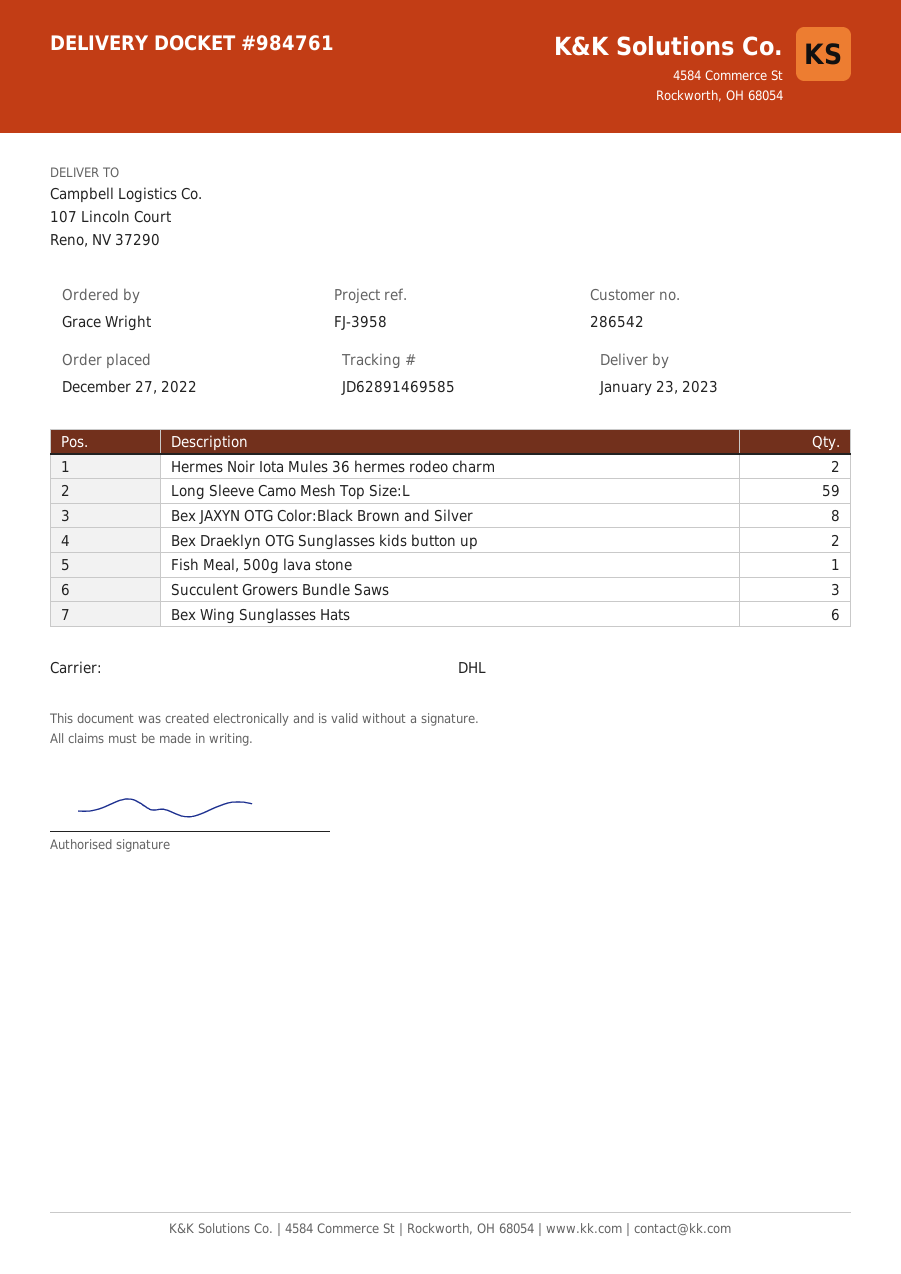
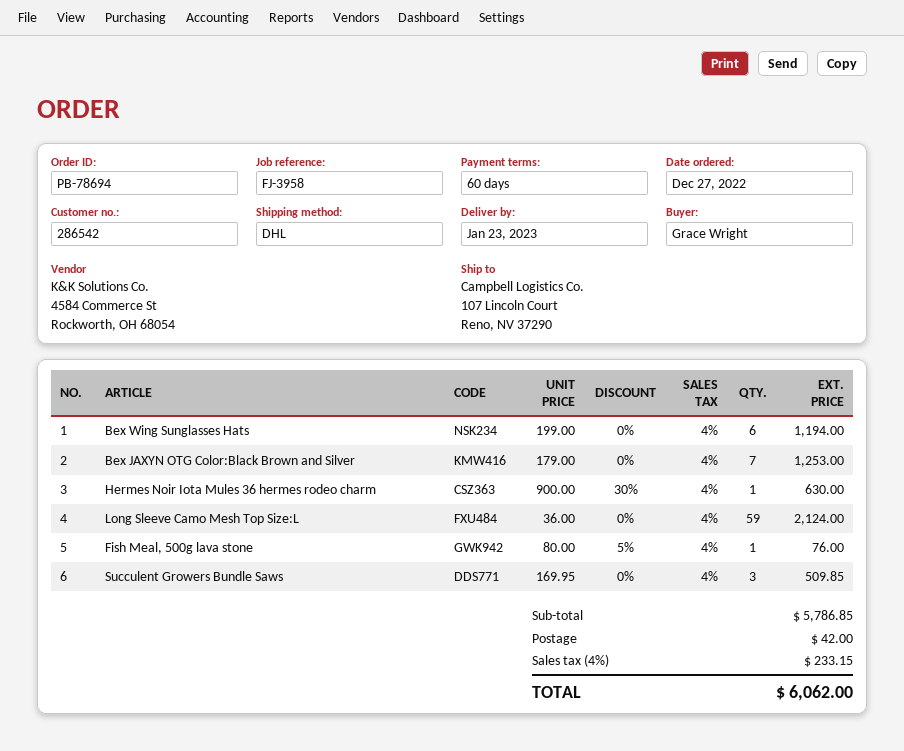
Hermes Noir Iota Mules 36 hermes rodeo charm: 2 -> 1
Bex JAXYN OTG Color:Black Brown and Silver: 8 -> 7
Bex Draeklyn OTG Sunglasses kids button up: 2 -> none

